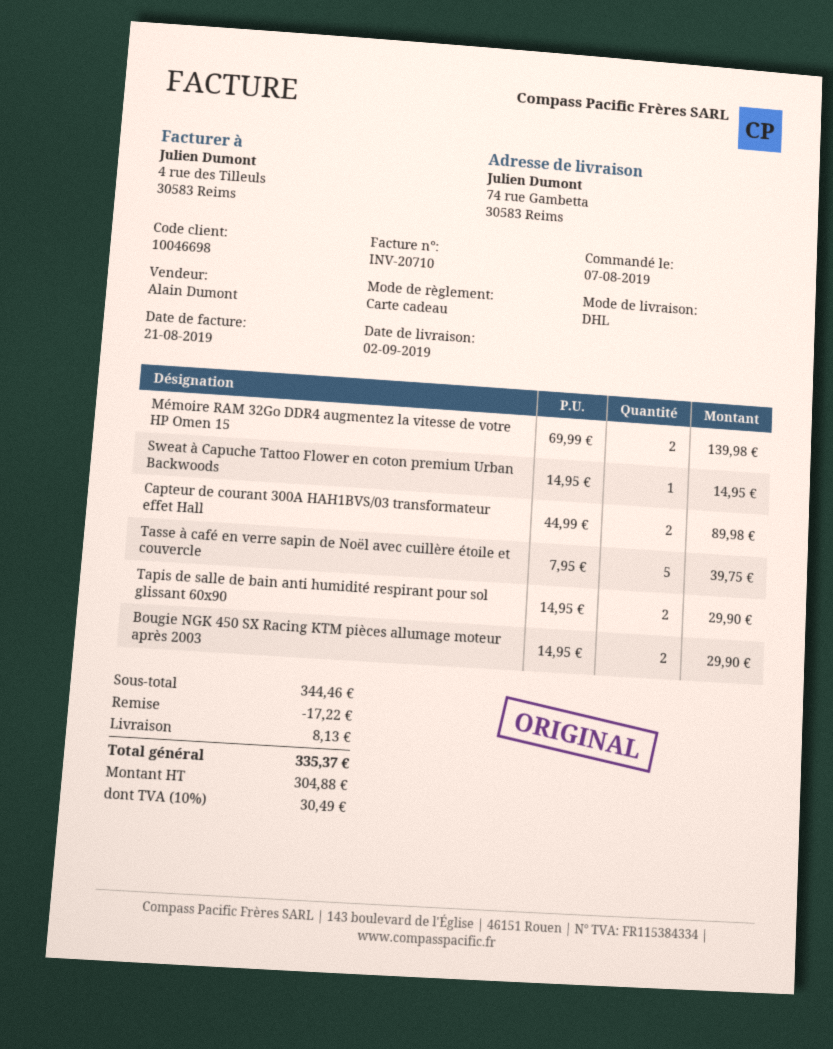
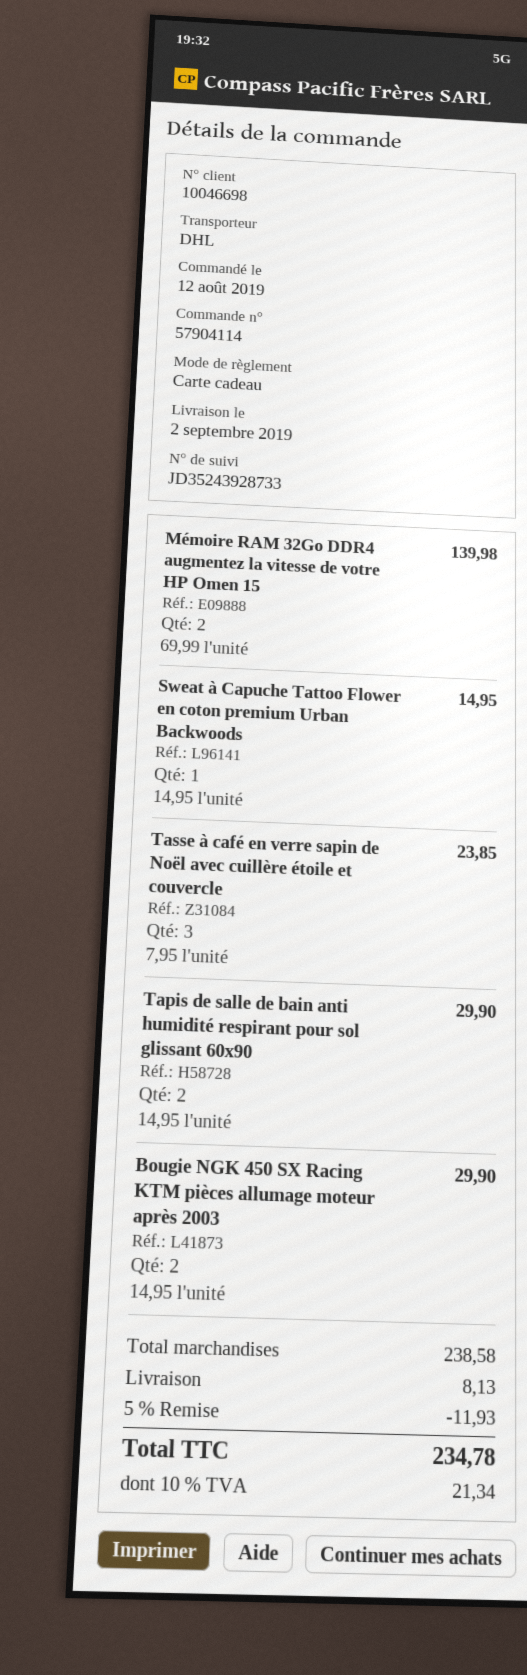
order date: 2019-08-07 -> 2019-08-12
Capteur de courant 300A HAH1BVS/03 transformateur effet Hall: 2 x 44.99 = 89.98 -> none
Tasse à café en verre sapin de Noël avec cuillère étoile et couvercle: 5 x 7.95 = 39.75 -> 3 x 7.95 = 23.85
subtotal: 344.46 -> 238.58
discount: 17.22 -> 11.93
tax: 10% = 30.49 -> 10% = 21.34
total: 335.37 -> 234.78

